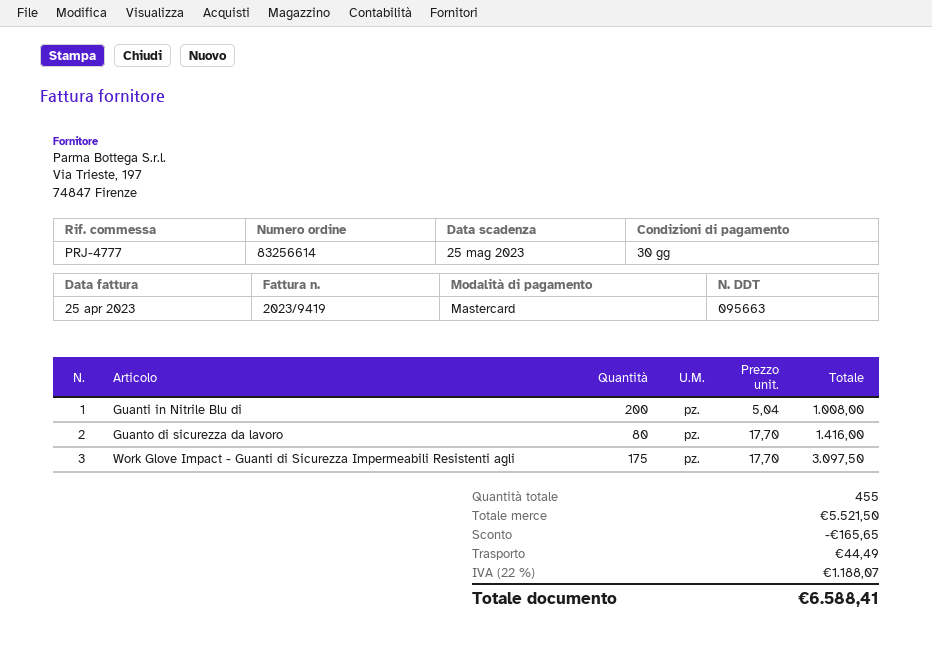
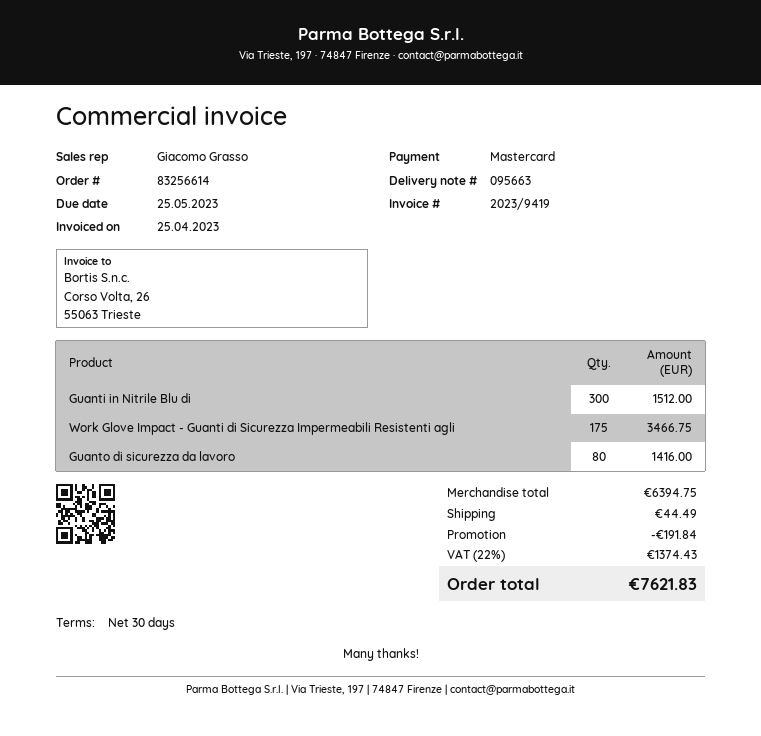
Guanti in Nitrile Blu di: 200 for 1008.00 -> 300 for 1512.00
Work Glove Impact - Guanti di Sicurezza Impermeabili Resistenti agli: 175 for 3097.50 -> 175 for 3466.75
subtotal: 5521.50 -> 6394.75
discount: 165.65 -> 191.84
tax: 22% = 1188.07 -> 22% = 1374.43
total: 6588.41 -> 7621.83

